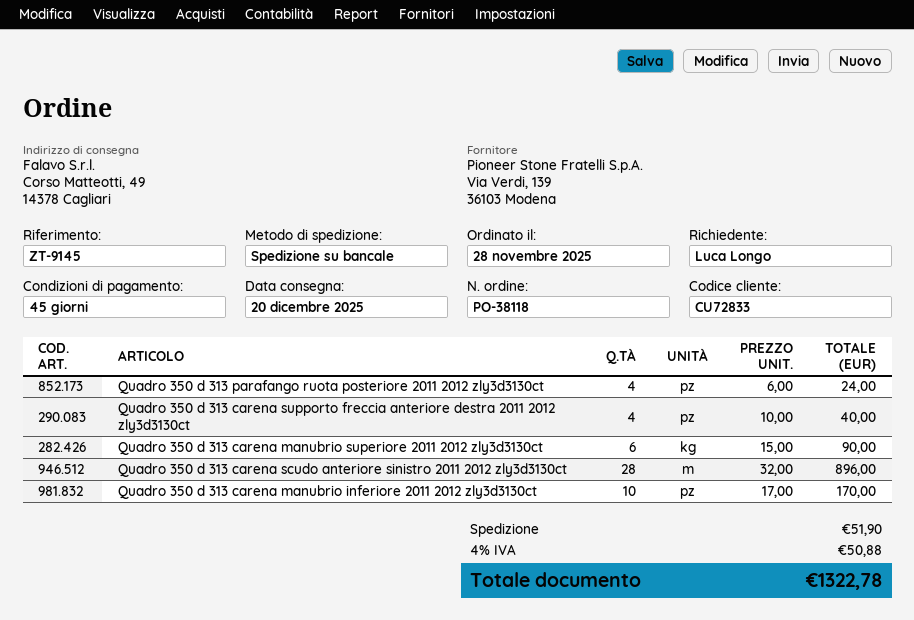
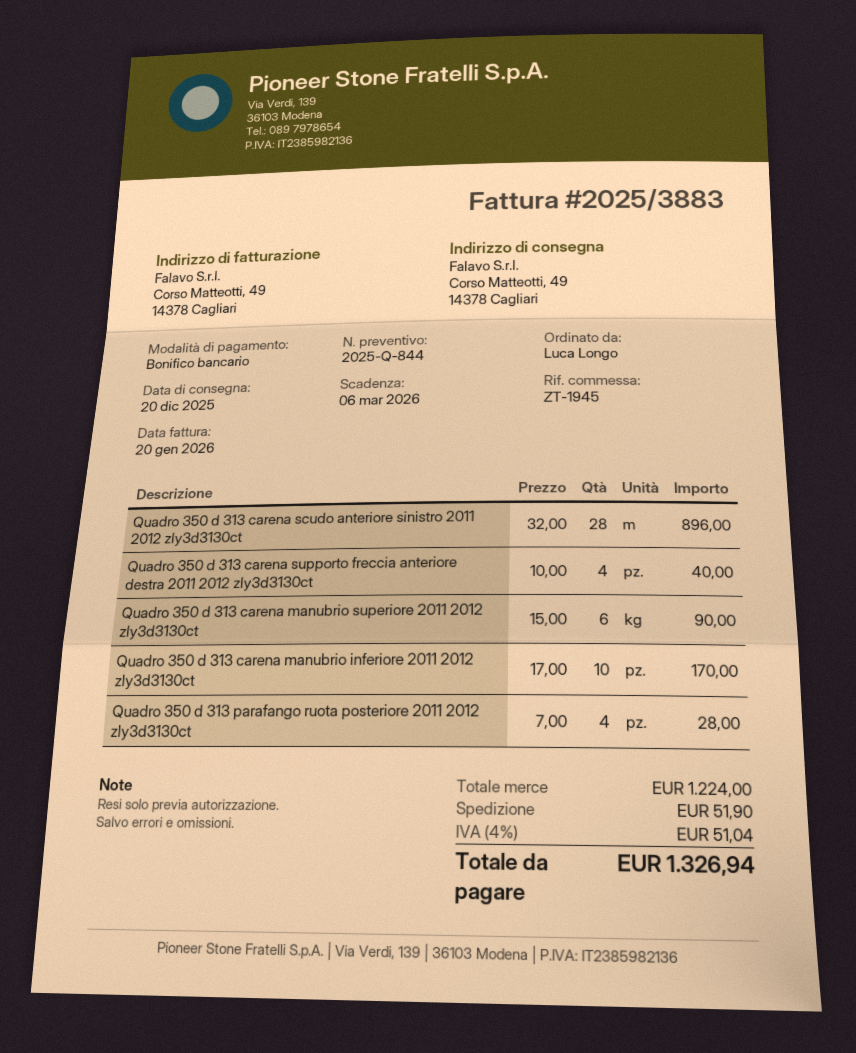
reference: ZT-9145 -> ZT-1945
Quadro 350 d 313 parafango ruota posteriore 2011 2012 zly3d3130ct: 4 x 6.00 = 24.00 -> 4 x 7.00 = 28.00
tax: 4% = 50.88 -> 4% = 51.04
total: 1322.78 -> 1326.94

